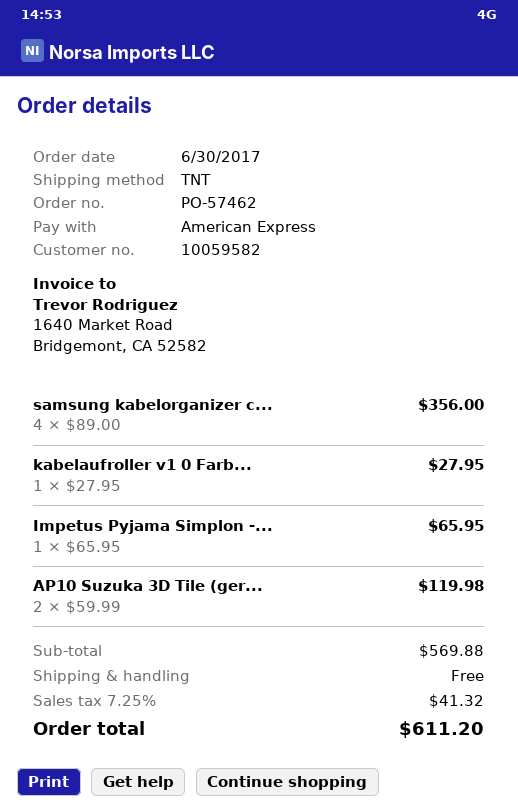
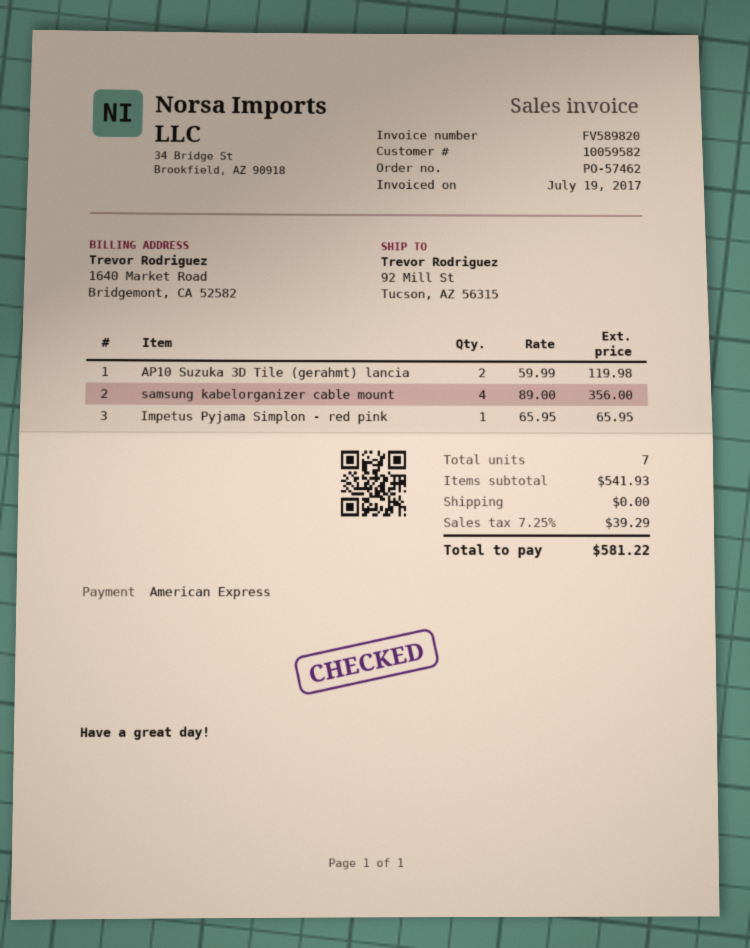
kabelaufroller v1 0 Farb...: 1 x 27.95 = 27.95 -> none
subtotal: 569.88 -> 541.93
tax: 7.25% = 41.32 -> 7.25% = 39.29
total: 611.20 -> 581.22

